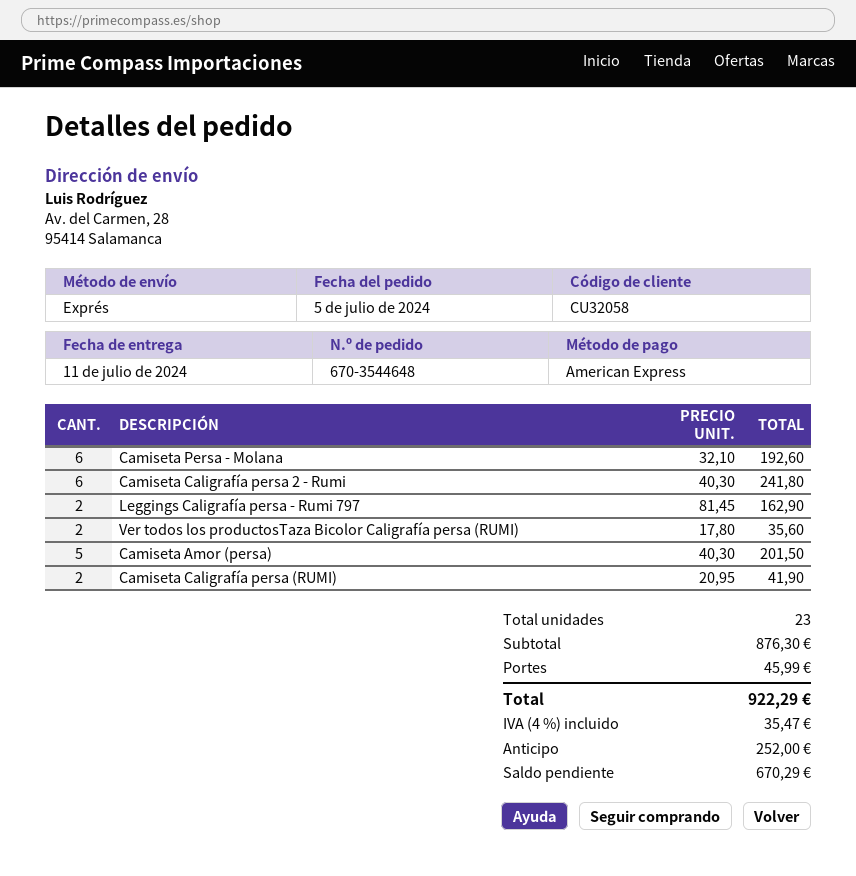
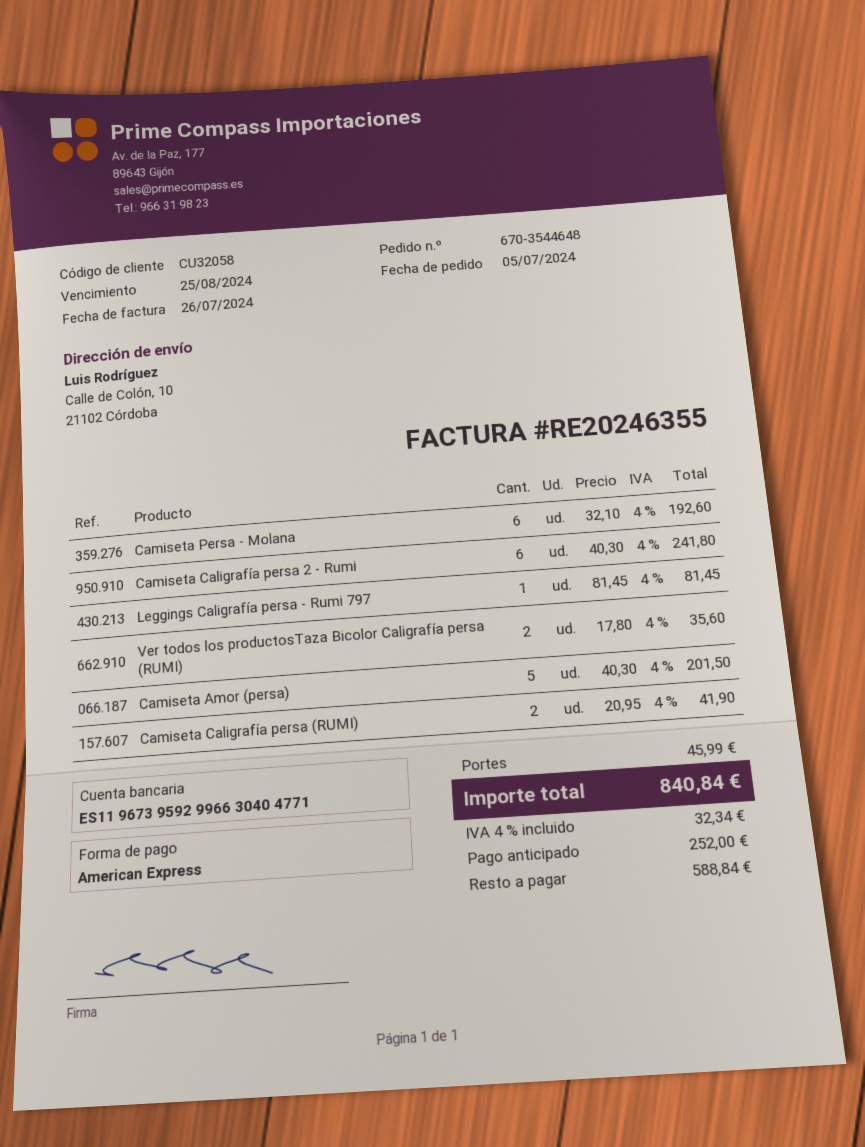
ship to: Av. del Carmen, 28, 95414 Salamanca -> Calle de Colón, 10, 21102 Córdoba
Leggings Caligrafía persa - Rumi 797: 2 x 81.45 = 162.90 -> 1 x 81.45 = 81.45
tax: 4% = 35.47 -> 4% = 32.34
total: 922.29 -> 840.84
balance: 670.29 -> 588.84

